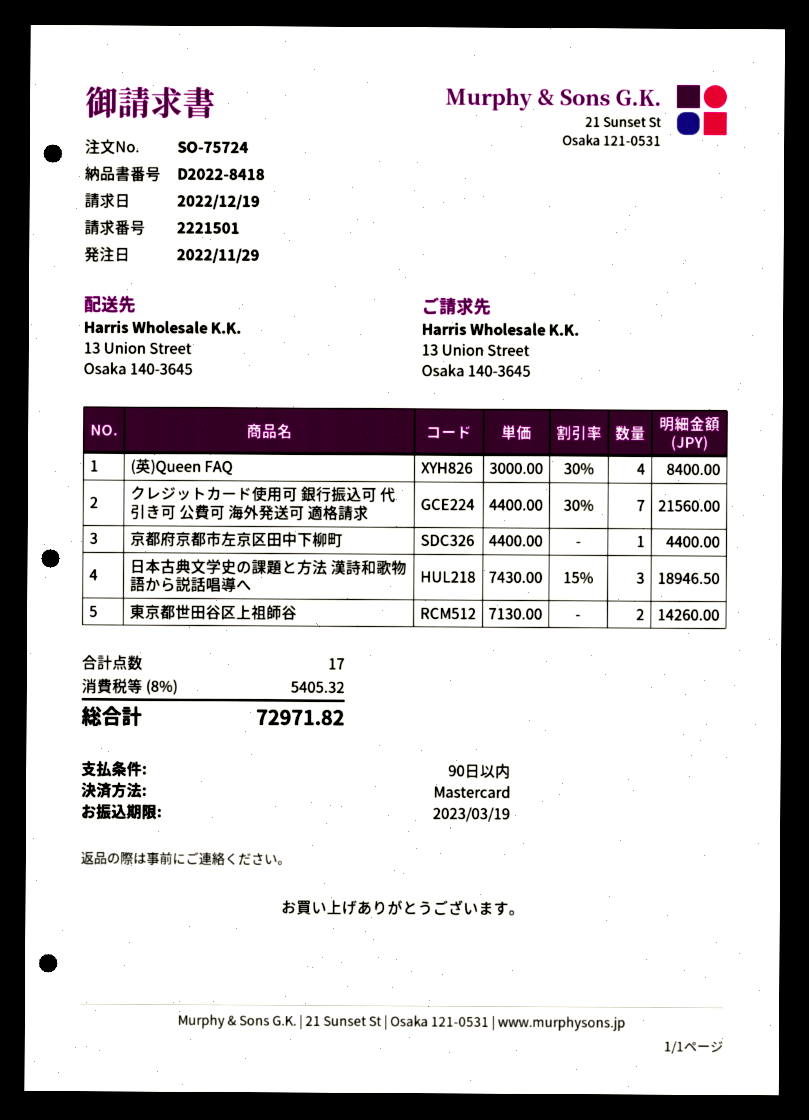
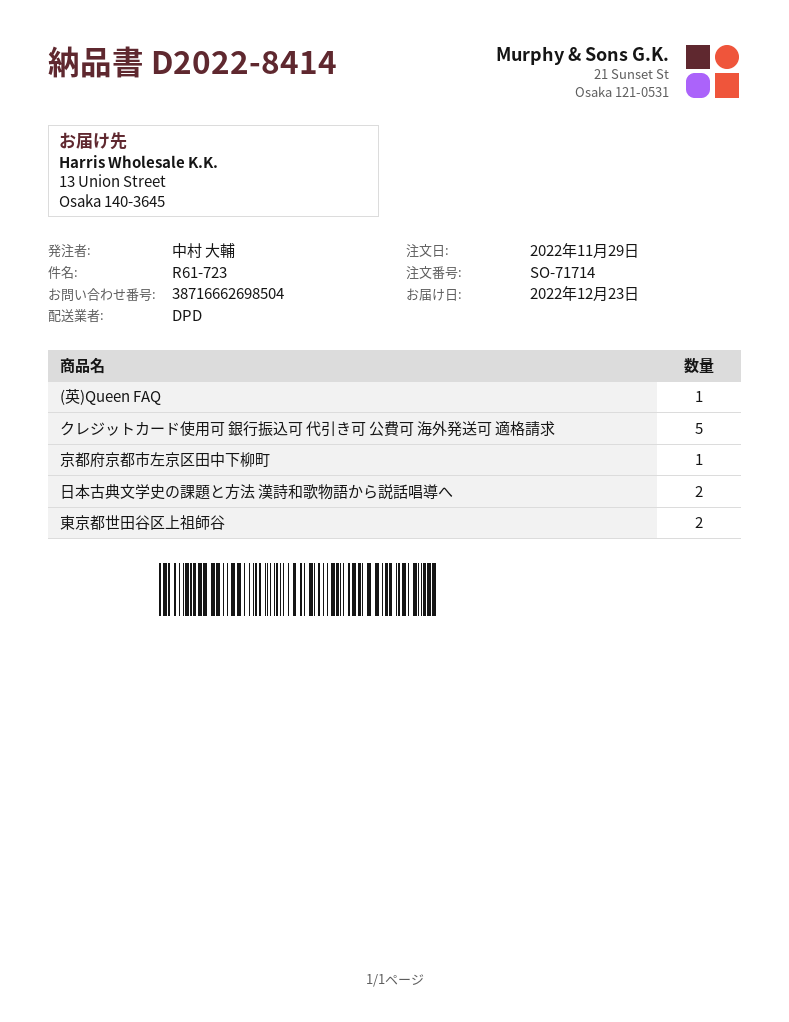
order number: SO-75724 -> SO-71714
delivery note number: D2022-8418 -> D2022-8414
(英)Queen FAQ: 4 -> 1
クレジットカード使用可 銀行振込可 代引き可 公費可 海外発送可 適格請求: 7 -> 5
日本古典文学史の課題と方法 漢詩和歌物語から説話唱導へ: 3 -> 2

